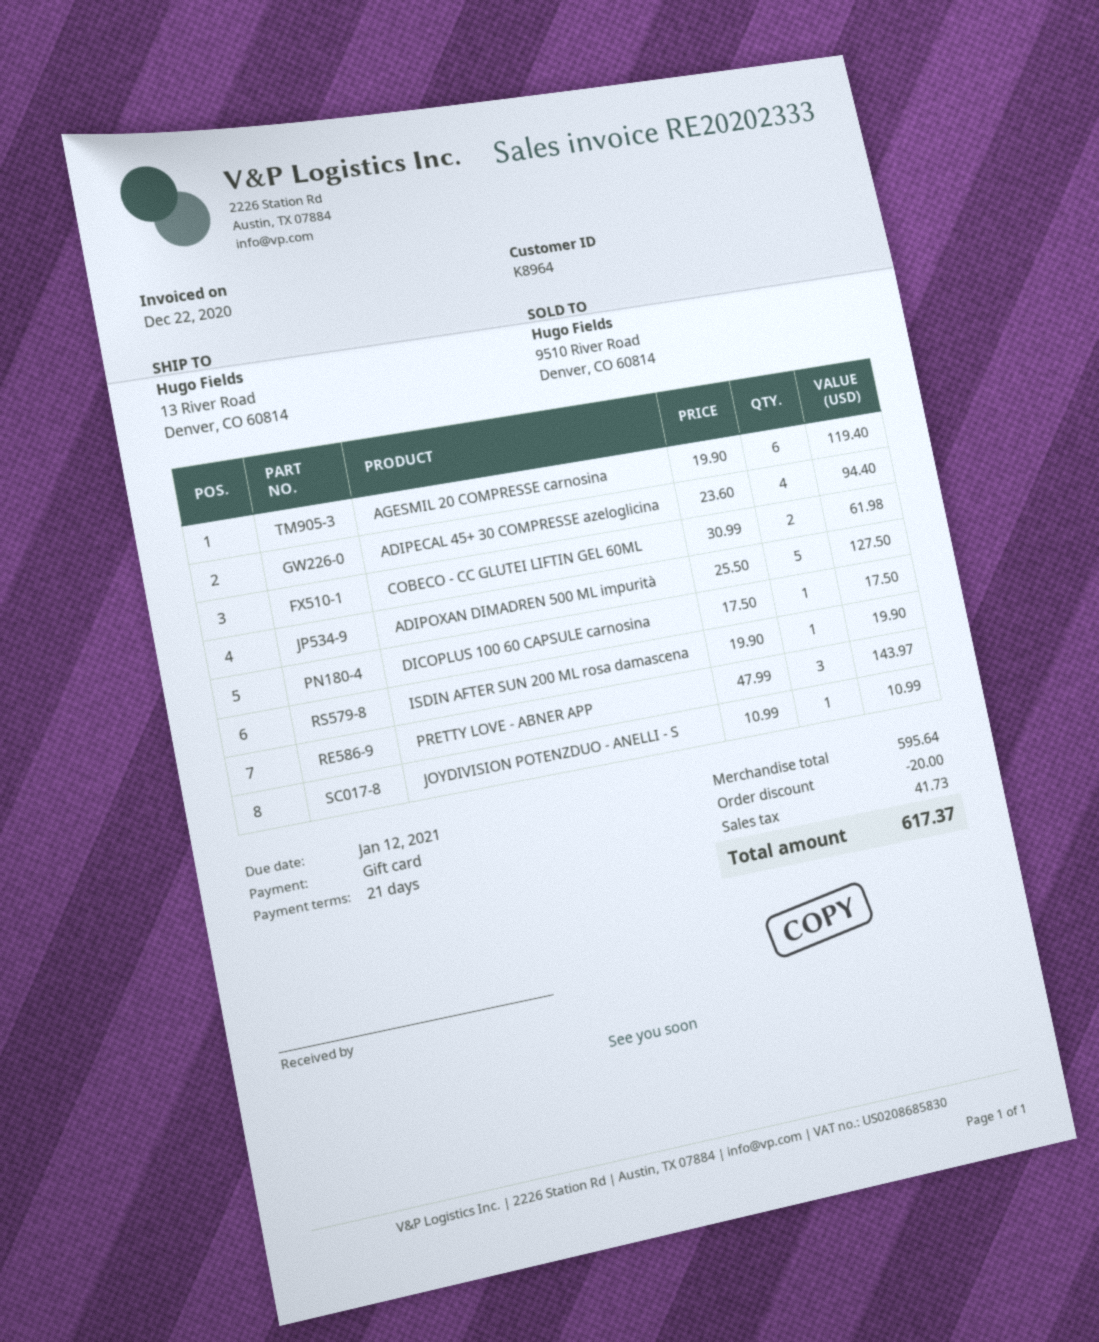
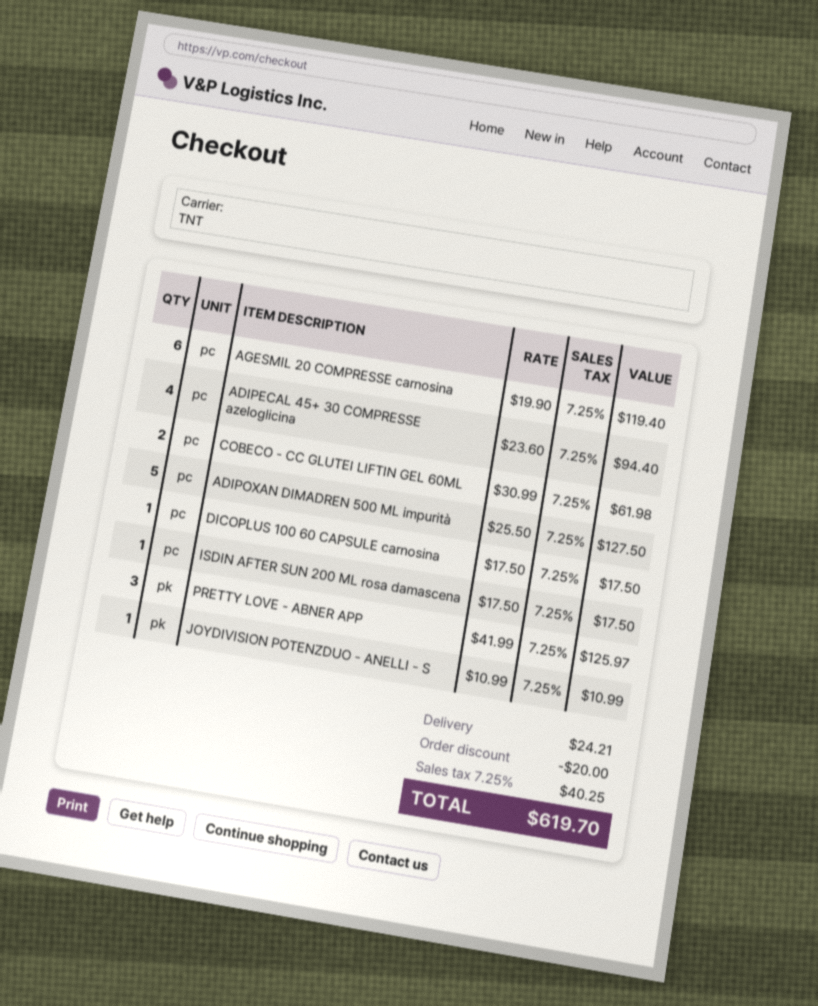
ISDIN AFTER SUN 200 ML rosa damascena: 1 x 19.90 = 19.90 -> 1 x 17.50 = 17.50
PRETTY LOVE - ABNER APP: 3 x 47.99 = 143.97 -> 3 x 41.99 = 125.97
shipping: none -> 24.21
tax: 41.73 -> 40.25
total: 617.37 -> 619.70

